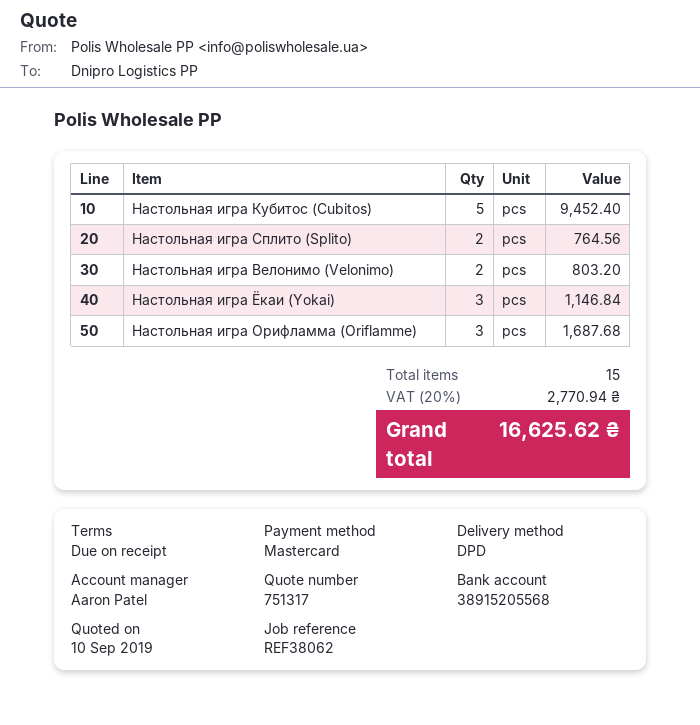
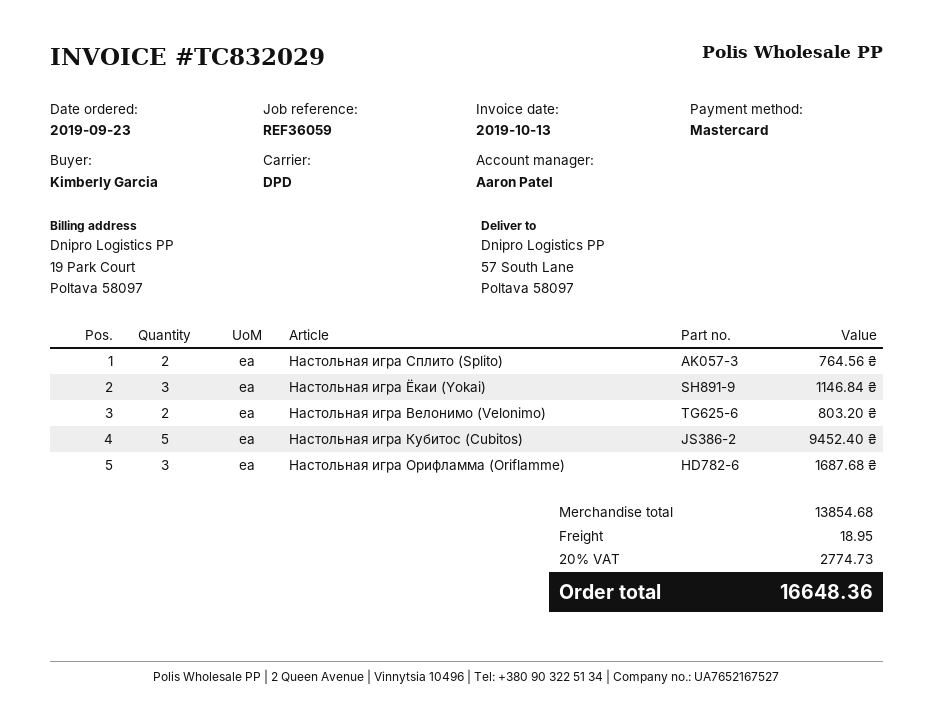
reference: REF38062 -> REF36059
shipping: none -> 18.95
tax: 20% = 2770.94 -> 20% = 2774.73
total: 16625.62 -> 16648.36

